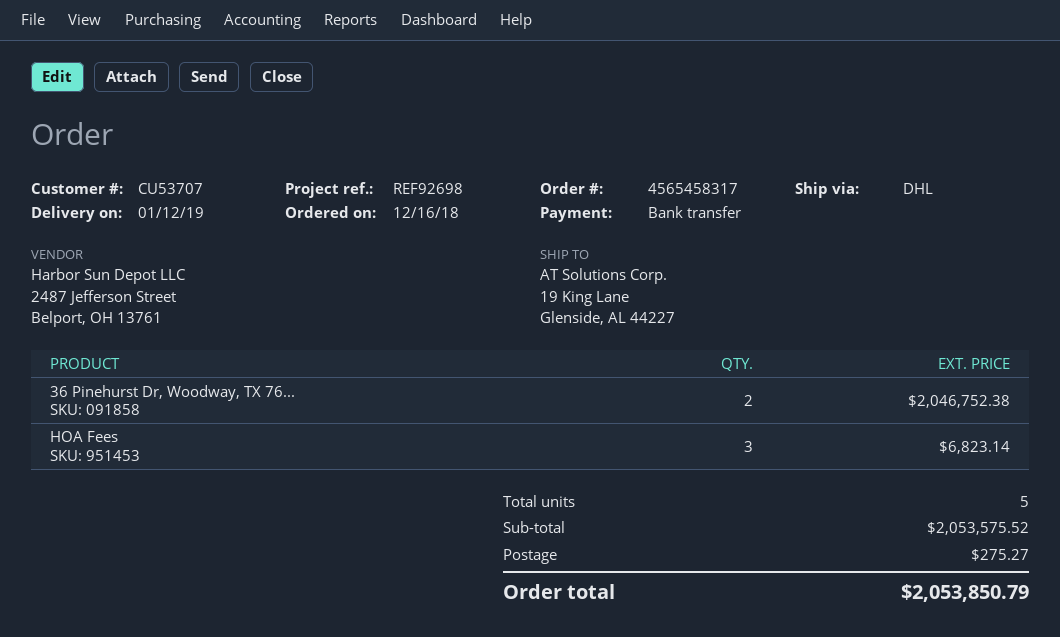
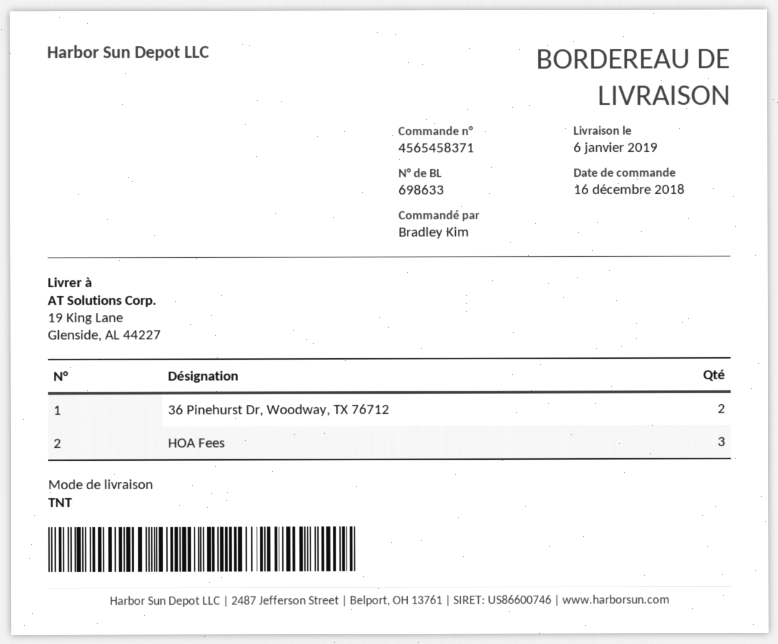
order number: 4565458317 -> 4565458371
delivery date: 2019-01-12 -> 2019-01-06
shipping method: DHL -> TNT

